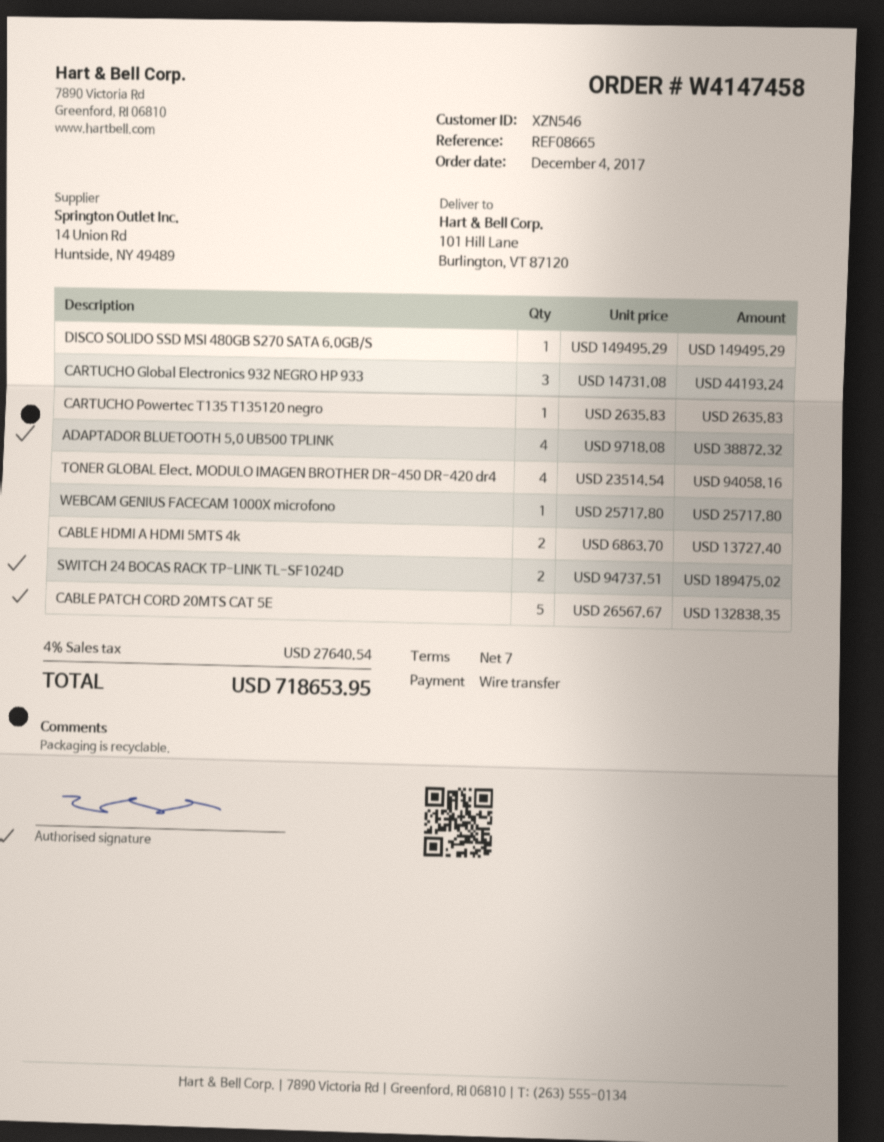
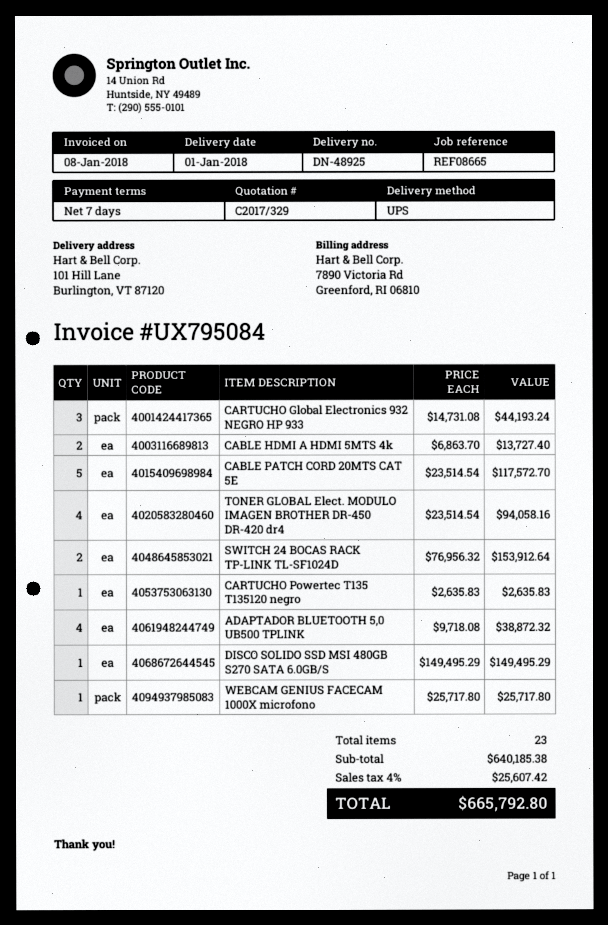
SWITCH 24 BOCAS RACK TP-LINK TL-SF1024D: 2 x 94737.51 = 189475.02 -> 2 x 76956.32 = 153912.64
CABLE PATCH CORD 20MTS CAT 5E: 5 x 26567.67 = 132838.35 -> 5 x 23514.54 = 117572.70
tax: 4% = 27640.54 -> 4% = 25607.42
total: 718653.95 -> 665792.80

